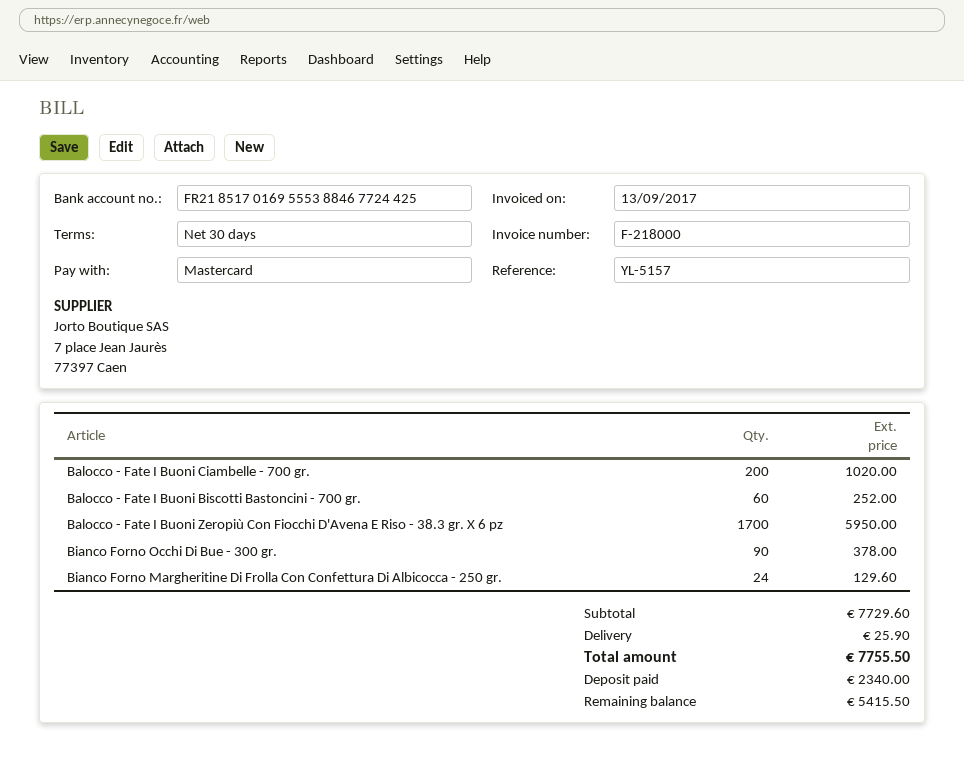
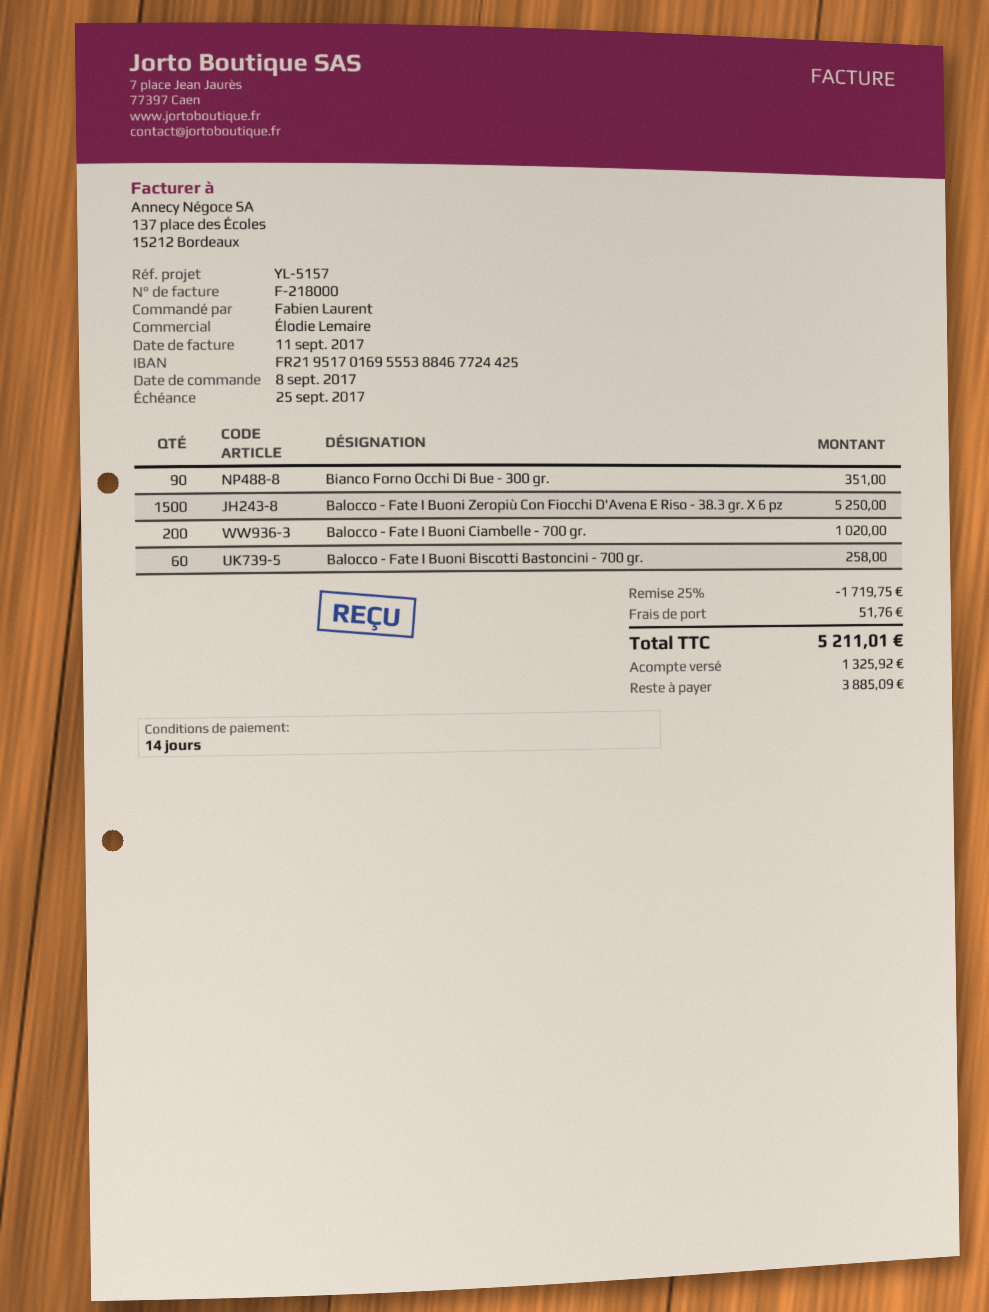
invoice date: 2017-09-13 -> 2017-09-11
payment terms: 30 days -> 14 days
bank account: FR2185170169555388467724425 -> FR2195170169555388467724425
Balocco - Fate I Buoni Biscotti Bastoncini - 700 gr.: 60 for 252.00 -> 60 for 258.00
Balocco - Fate I Buoni Zeropiù Con Fiocchi D'Avena E Riso - 38.3 gr. X 6 pz: 1700 for 5950.00 -> 1500 for 5250.00
Bianco Forno Occhi Di Bue - 300 gr.: 90 for 378.00 -> 90 for 351.00
Bianco Forno Margheritine Di Frolla Con Confettura Di Albicocca - 250 gr.: 24 for 129.60 -> none
discount: none -> 25% = 1719.75
shipping: 25.90 -> 51.76
total: 7755.50 -> 5211.01
deposit: 2340.00 -> 1325.92
balance: 5415.50 -> 3885.09

